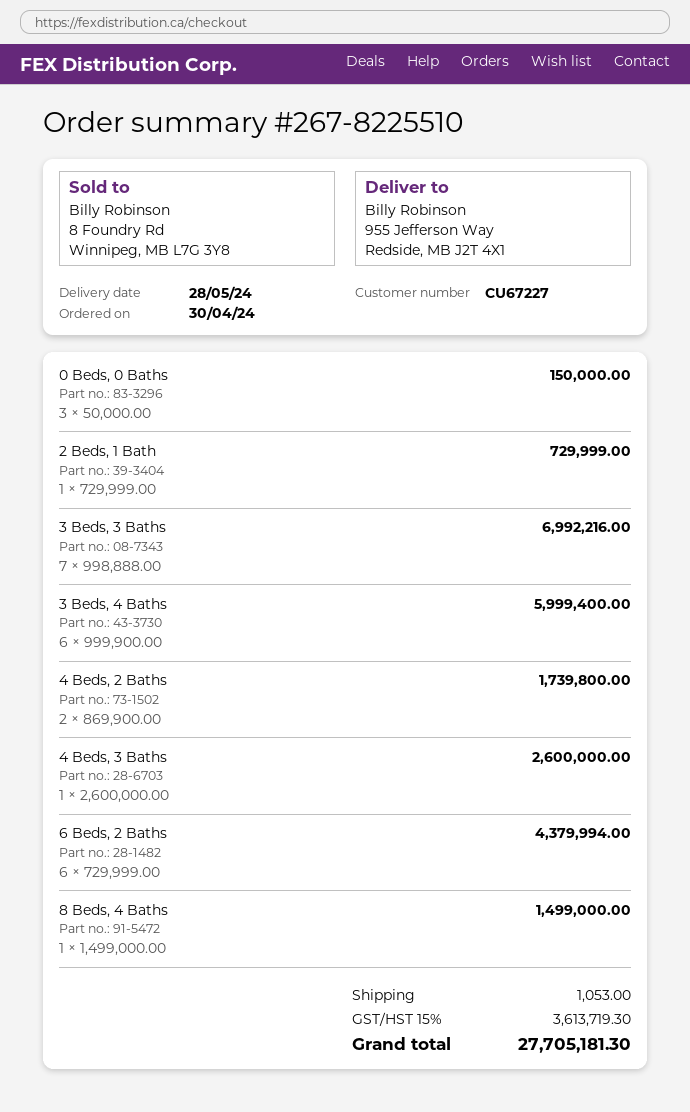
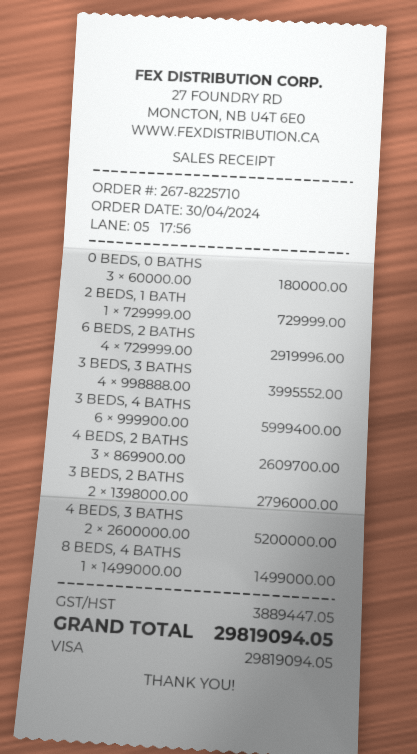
order number: 267-8225510 -> 267-8225710
0 Beds, 0 Baths: 3 x 50000.00 = 150000.00 -> 3 x 60000.00 = 180000.00
3 Beds, 3 Baths: 7 x 998888.00 = 6992216.00 -> 4 x 998888.00 = 3995552.00
4 Beds, 2 Baths: 2 x 869900.00 = 1739800.00 -> 3 x 869900.00 = 2609700.00
4 Beds, 3 Baths: 1 x 2600000.00 = 2600000.00 -> 2 x 2600000.00 = 5200000.00
6 Beds, 2 Baths: 6 x 729999.00 = 4379994.00 -> 4 x 729999.00 = 2919996.00
3 BEDS, 2 BATHS: none -> 2 x 1398000.00 = 2796000.00
shipping: 1053.00 -> none
tax: 3613719.30 -> 3889447.05
total: 27705181.30 -> 29819094.05

